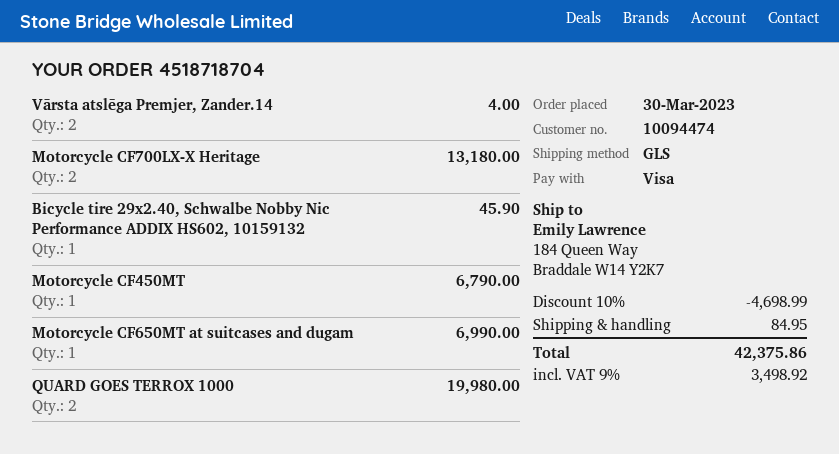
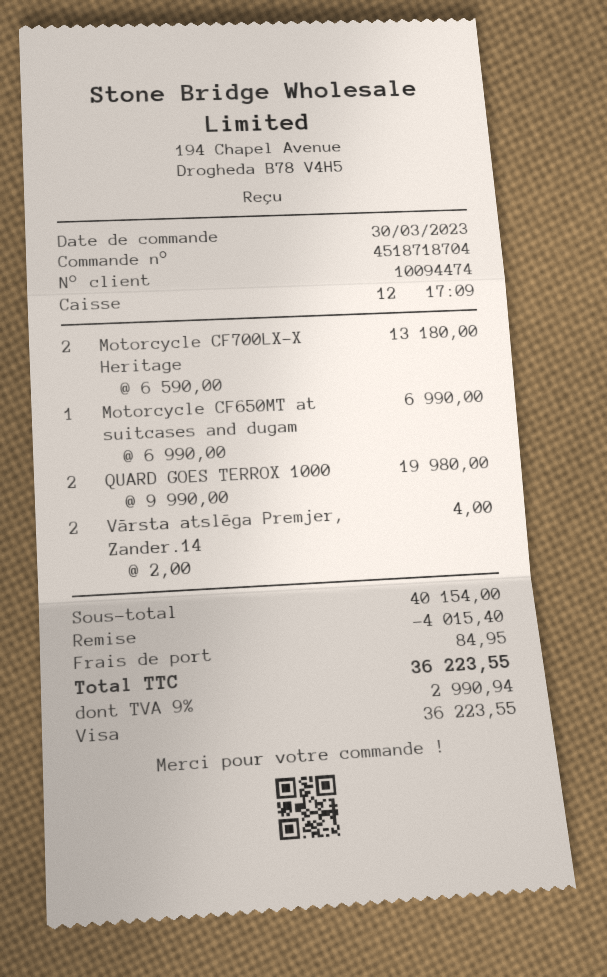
Bicycle tire 29x2.40, Schwalbe Nobby Nic Performance ADDIX HS602, 10159132: 1 for 45.90 -> none
Motorcycle CF450MT: 1 for 6790.00 -> none
discount: 4698.99 -> 4015.40
tax: 9% = 3498.92 -> 9% = 2990.94
total: 42375.86 -> 36223.55

